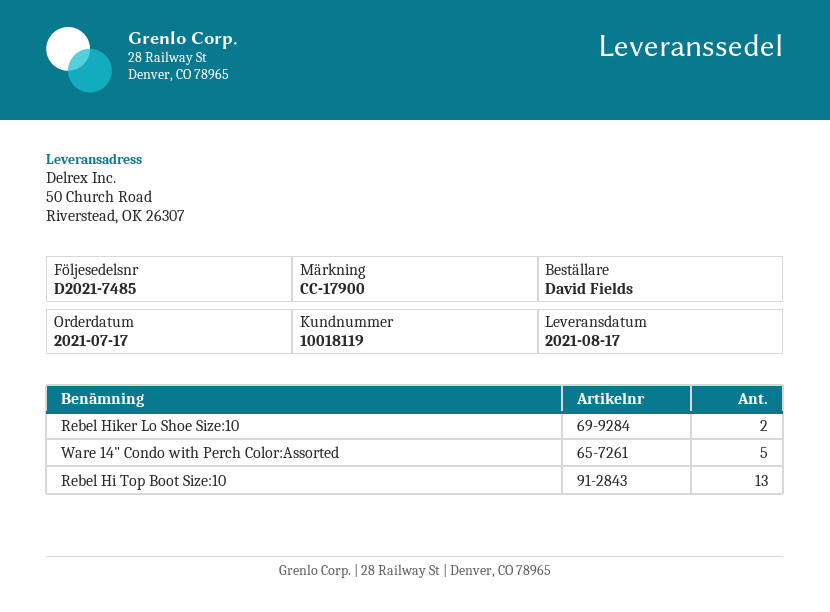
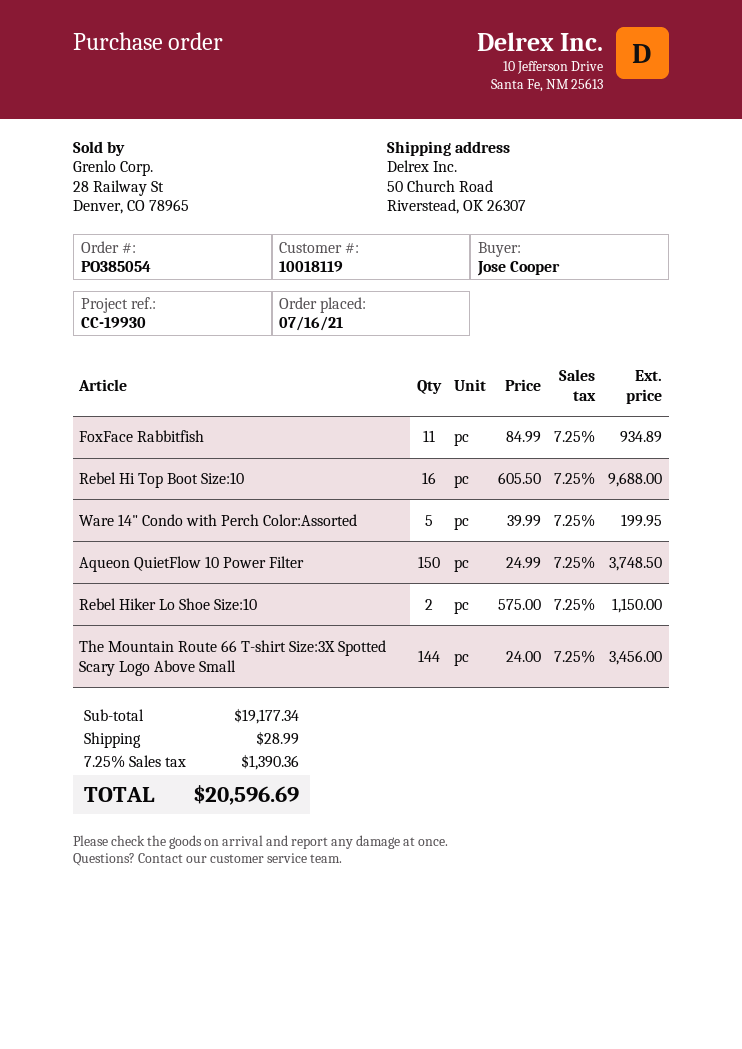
order date: 2021-07-17 -> 2021-07-16
reference: CC-17900 -> CC-19930
ordered by: David Fields -> Jose Cooper
Rebel Hi Top Boot Size:10: 13 -> 16
FoxFace Rabbitfish: none -> 11
Aqueon QuietFlow 10 Power Filter: none -> 150
The Mountain Route 66 T-shirt Size:3X Spotted Scary Logo Above Small: none -> 144

